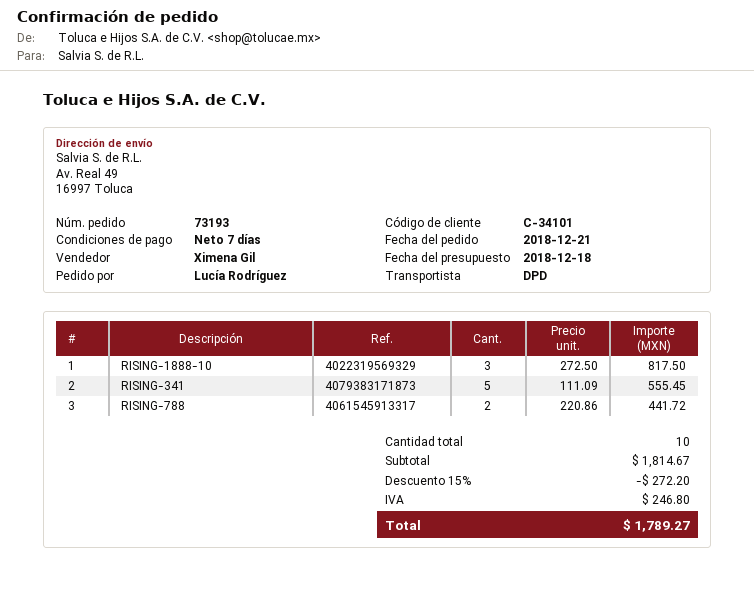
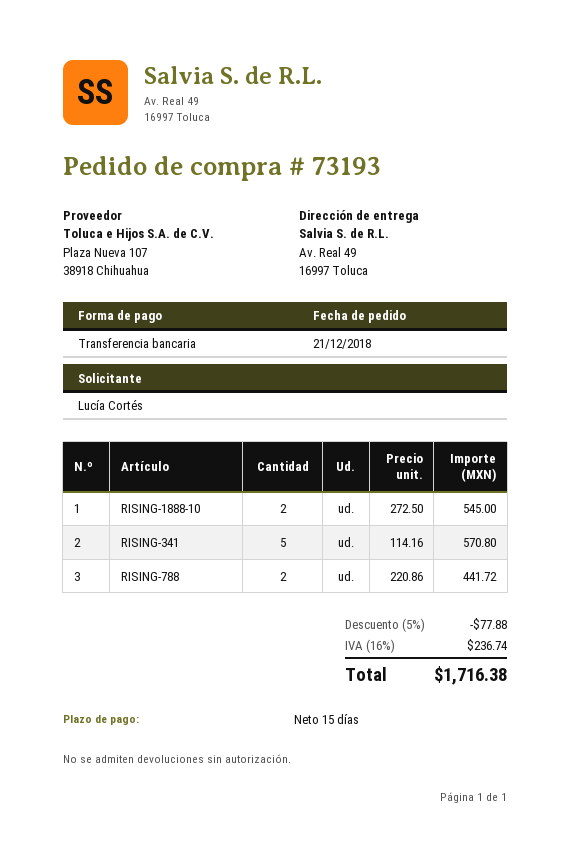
payment terms: 7 days -> 15 days
ordered by: Lucía Rodríguez -> Lucía Cortés
RISING-1888-10: 3 x 272.50 = 817.50 -> 2 x 272.50 = 545.00
RISING-341: 5 x 111.09 = 555.45 -> 5 x 114.16 = 570.80
discount: 15% = 272.20 -> 5% = 77.88
tax: 246.80 -> 236.74
total: 1789.27 -> 1716.38

